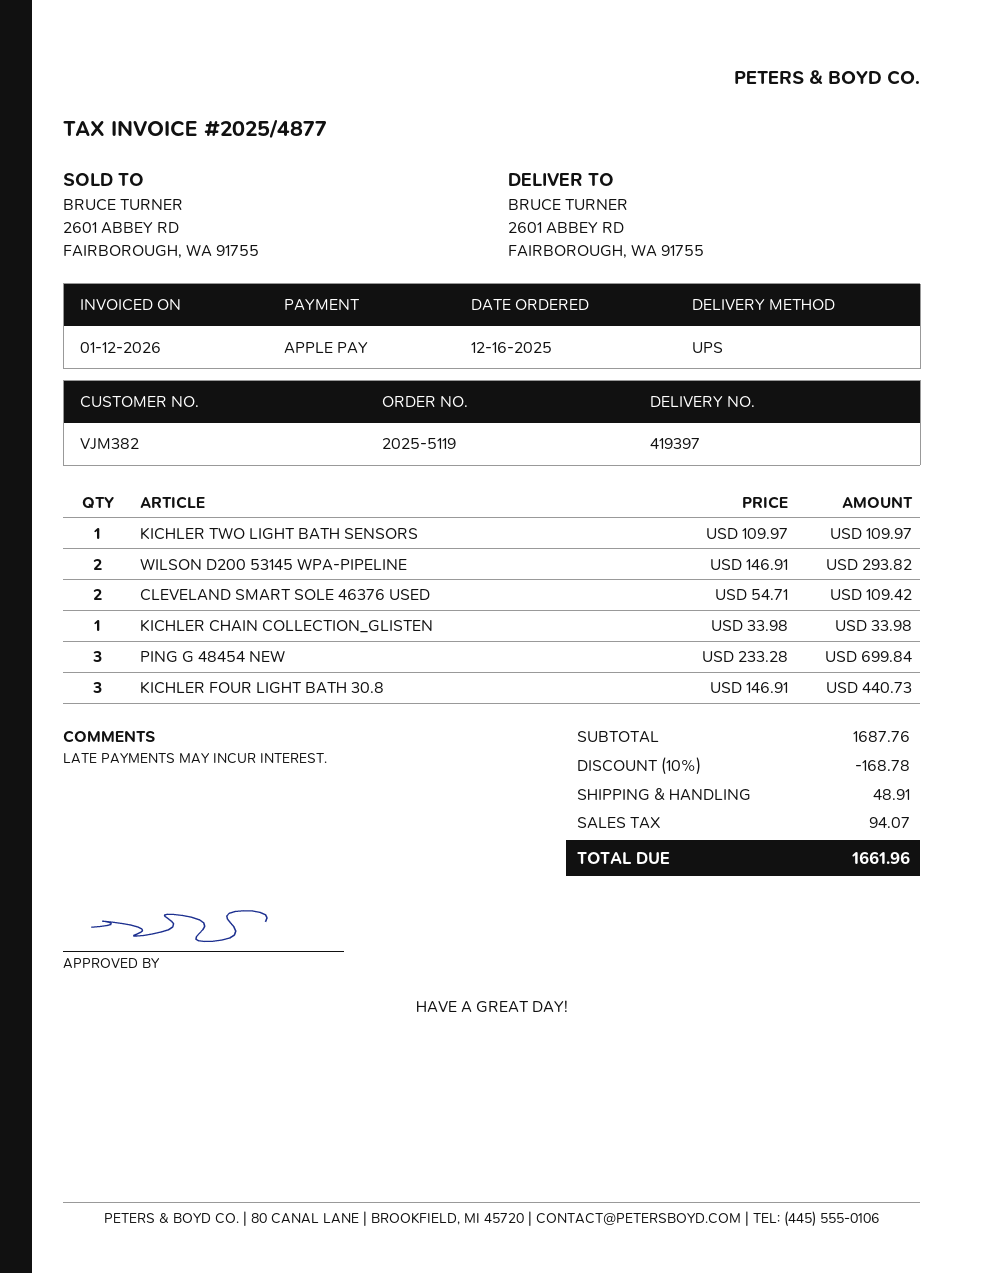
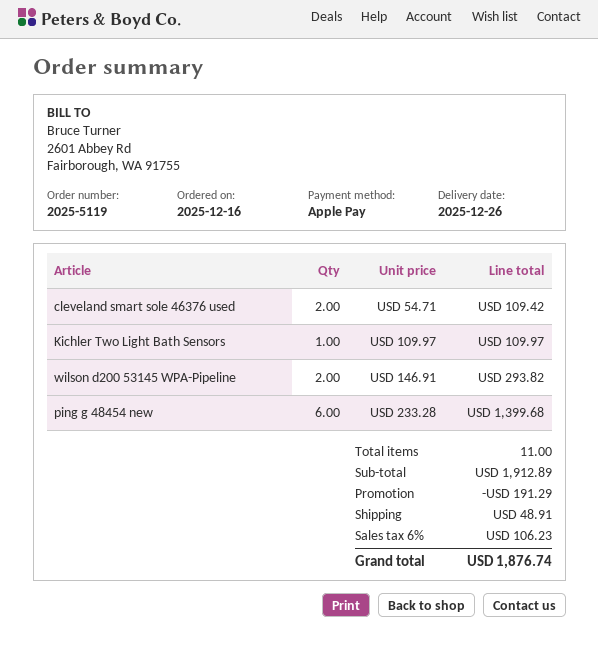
KICHLER CHAIN COLLECTION_GLISTEN: 1 x 33.98 = 33.98 -> none
PING G 48454 NEW: 3 x 233.28 = 699.84 -> 6 x 233.28 = 1399.68
KICHLER FOUR LIGHT BATH 30.8: 3 x 146.91 = 440.73 -> none
subtotal: 1687.76 -> 1912.89
discount: 168.78 -> 191.29
tax: 94.07 -> 106.23
total: 1661.96 -> 1876.74

